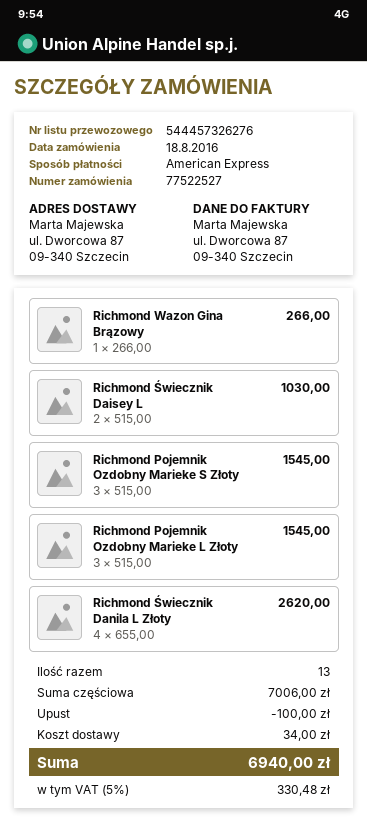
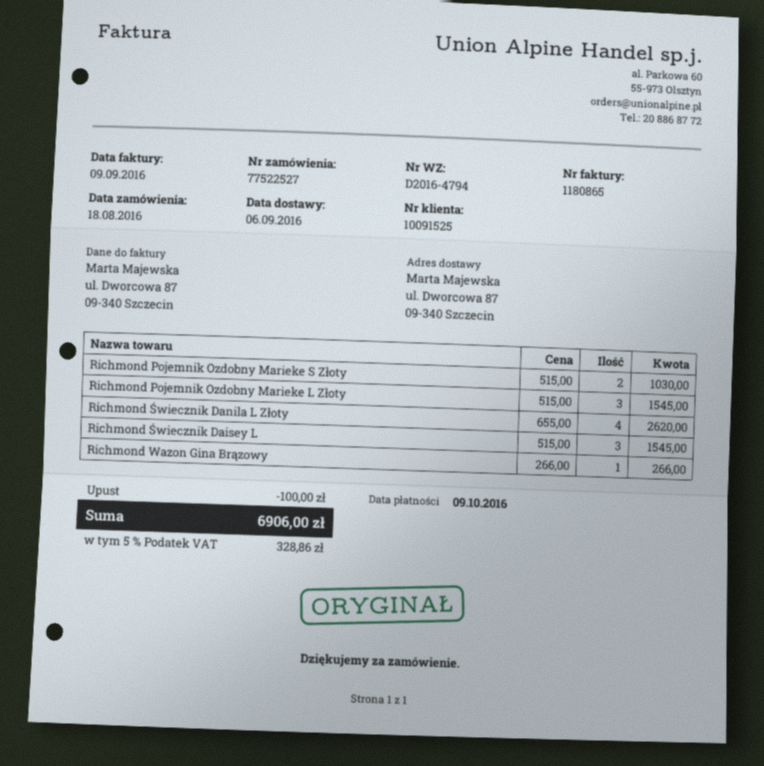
Richmond Świecznik Daisey L: 2 x 515.00 = 1030.00 -> 3 x 515.00 = 1545.00
Richmond Pojemnik Ozdobny Marieke S Złoty: 3 x 515.00 = 1545.00 -> 2 x 515.00 = 1030.00
shipping: 34.00 -> none
tax: 5% = 330.48 -> 5% = 328.86
total: 6940.00 -> 6906.00

